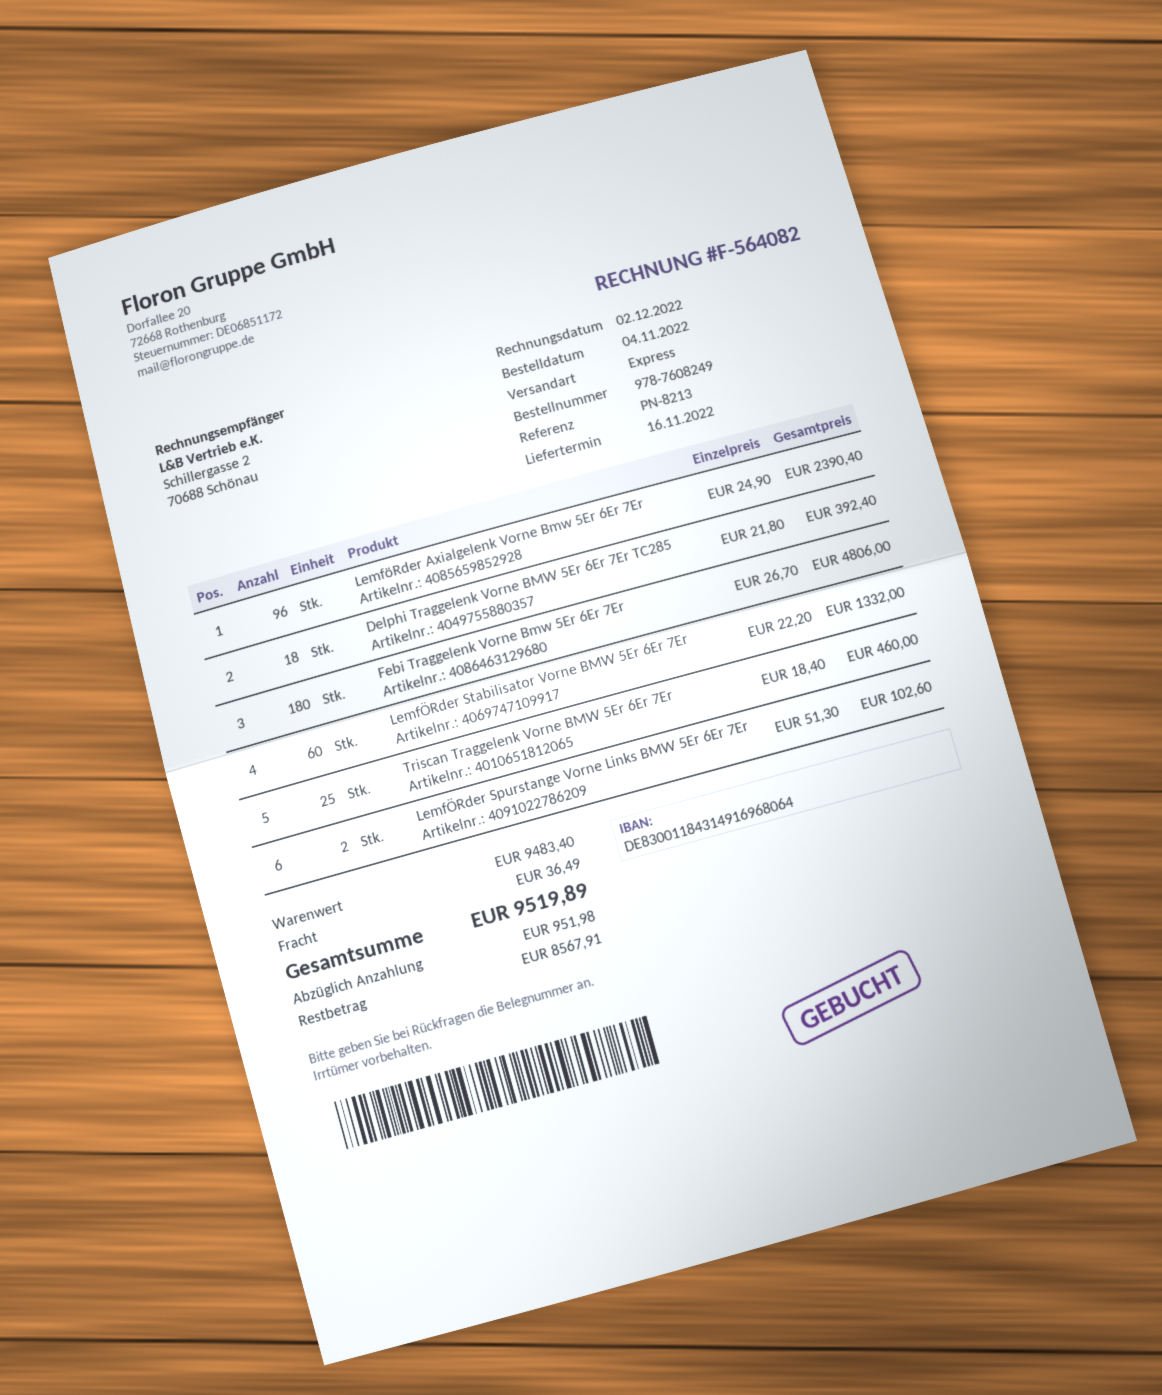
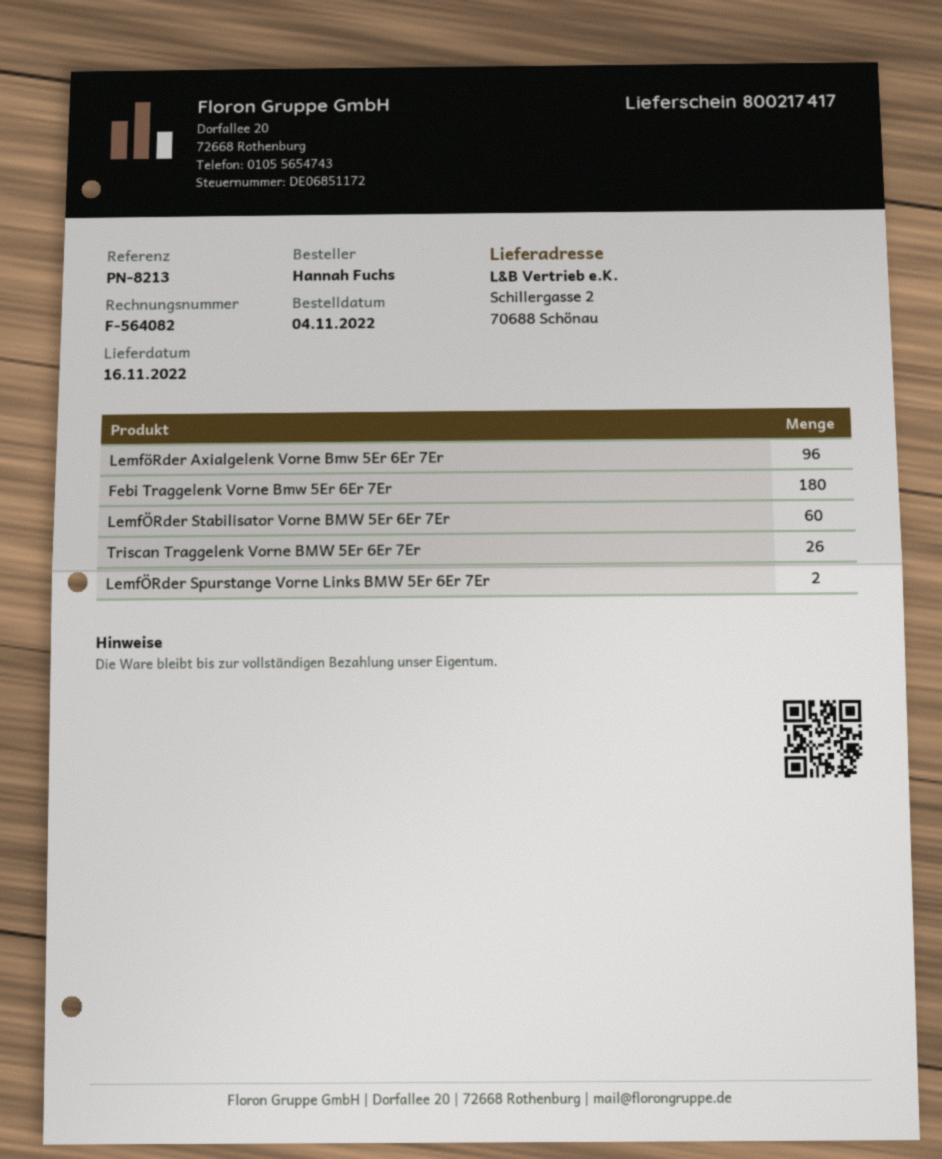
Delphi Traggelenk Vorne BMW 5Er 6Er 7Er TC285: 18 -> none
Triscan Traggelenk Vorne BMW 5Er 6Er 7Er: 25 -> 26

